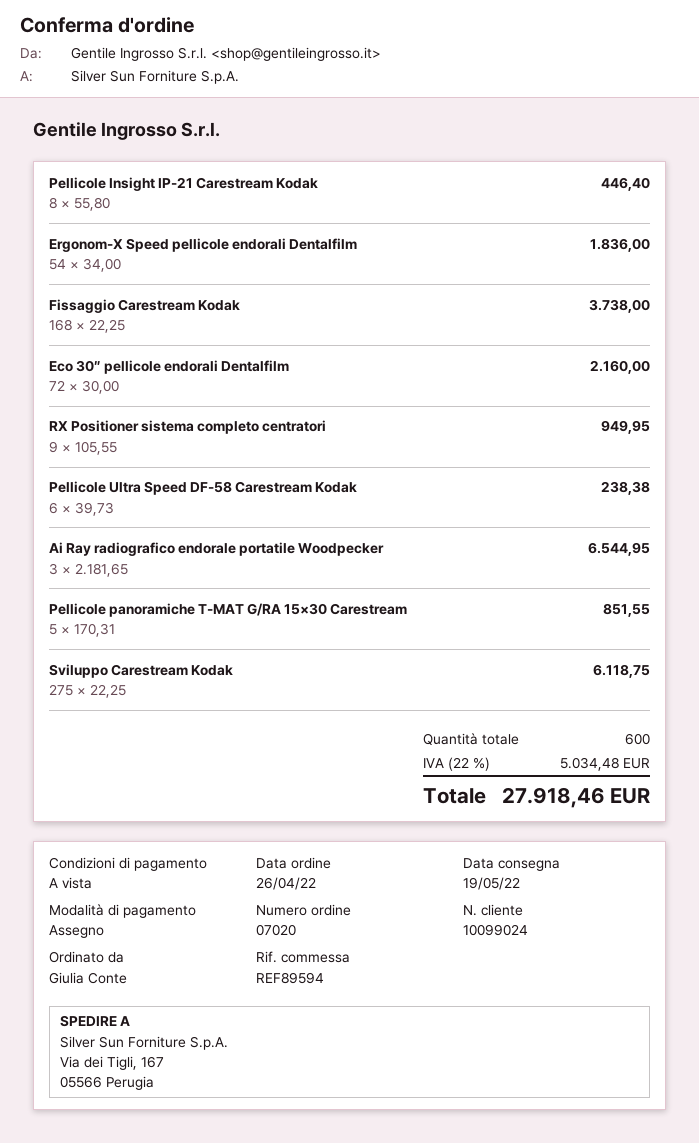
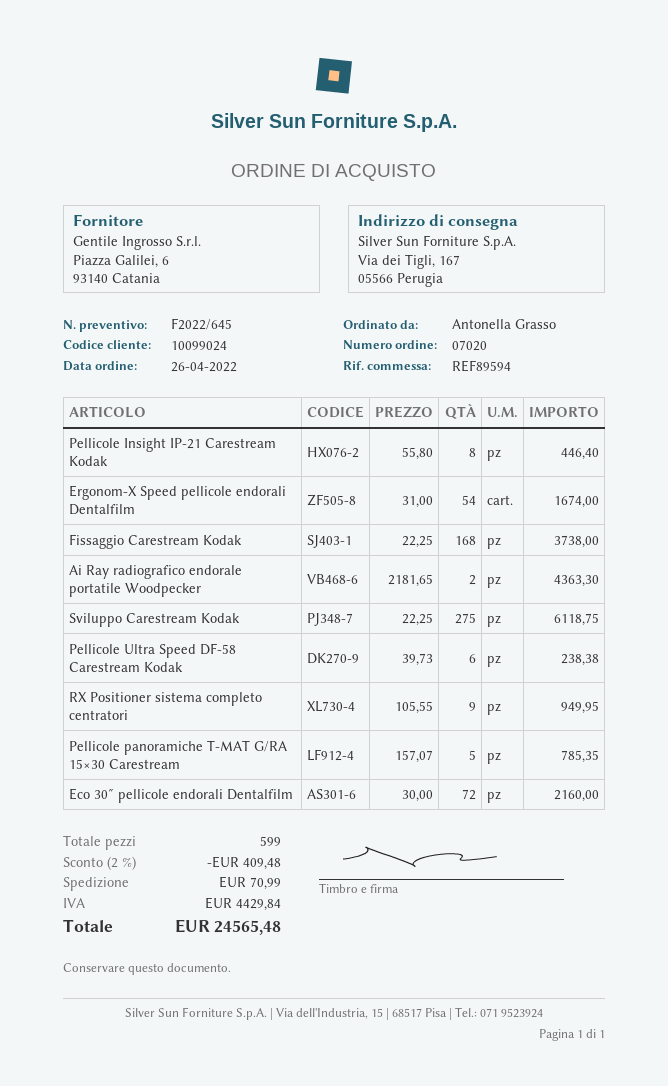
ordered by: Giulia Conte -> Antonella Grasso
Ergonom-X Speed pellicole endorali Dentalfilm: 54 x 34.00 = 1836.00 -> 54 x 31.00 = 1674.00
Ai Ray radiografico endorale portatile Woodpecker: 3 x 2181.65 = 6544.95 -> 2 x 2181.65 = 4363.30
Pellicole panoramiche T-MAT G/RA 15×30 Carestream: 5 x 170.31 = 851.55 -> 5 x 157.07 = 785.35
total quantity: 600 -> 599
discount: none -> 2% = 409.48
shipping: none -> 70.99
tax: 5034.48 -> 4429.84
total: 27918.46 -> 24565.48

